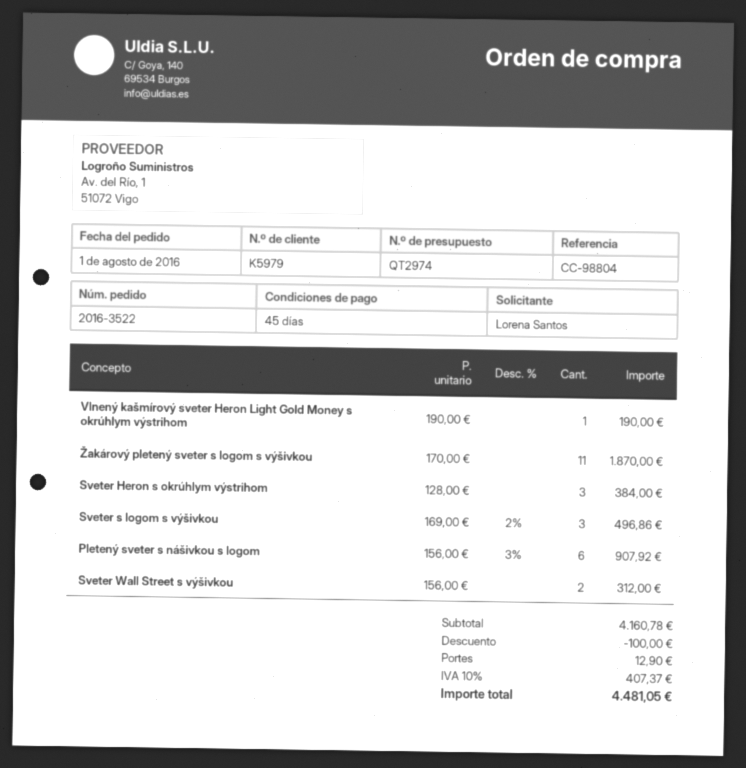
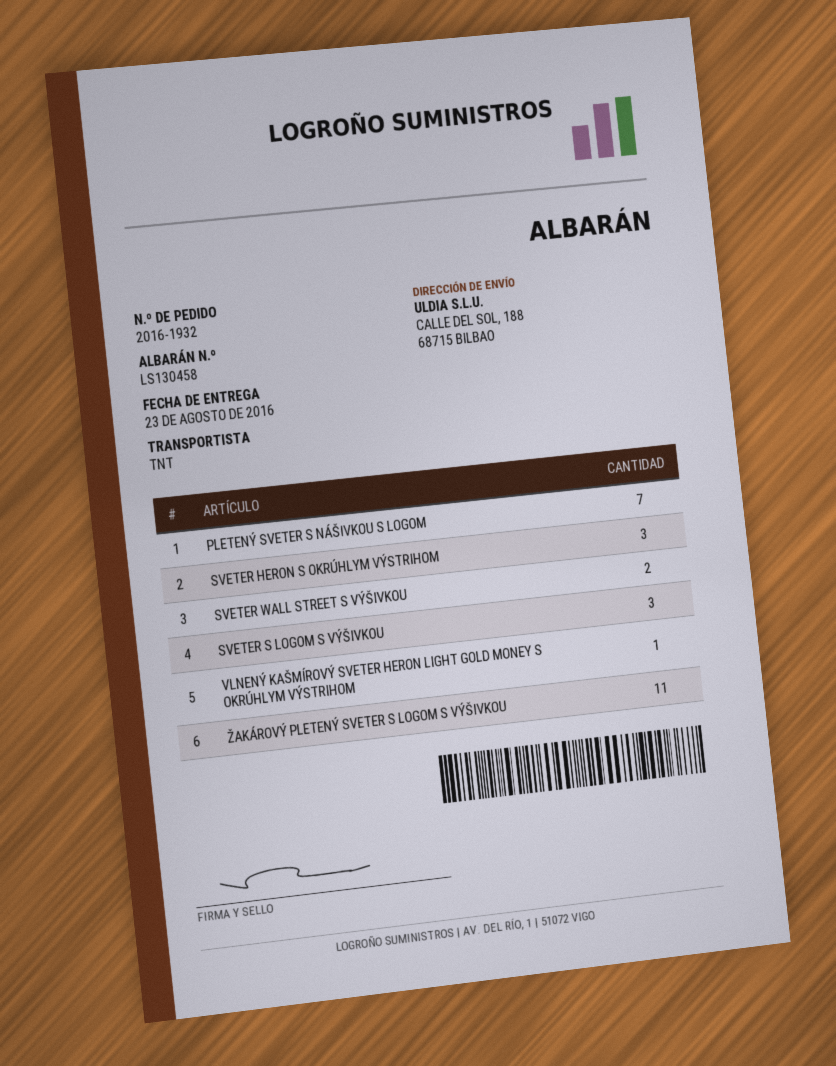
order number: 2016-3522 -> 2016-1932
Pletený sveter s nášivkou s logom: 6 -> 7

